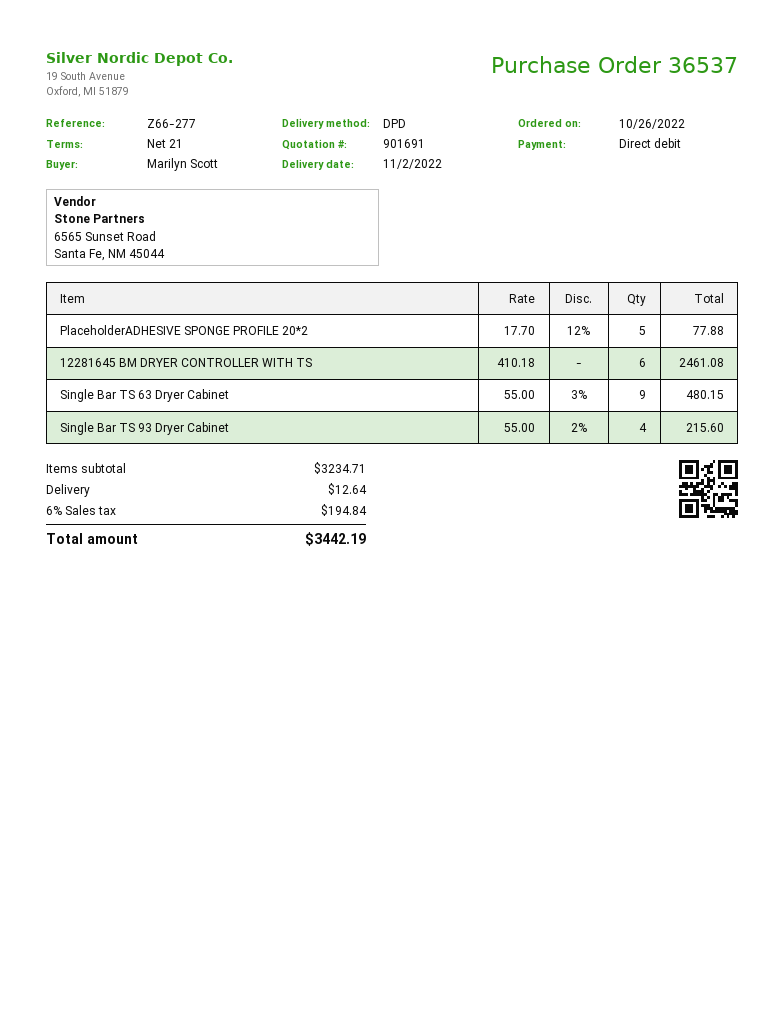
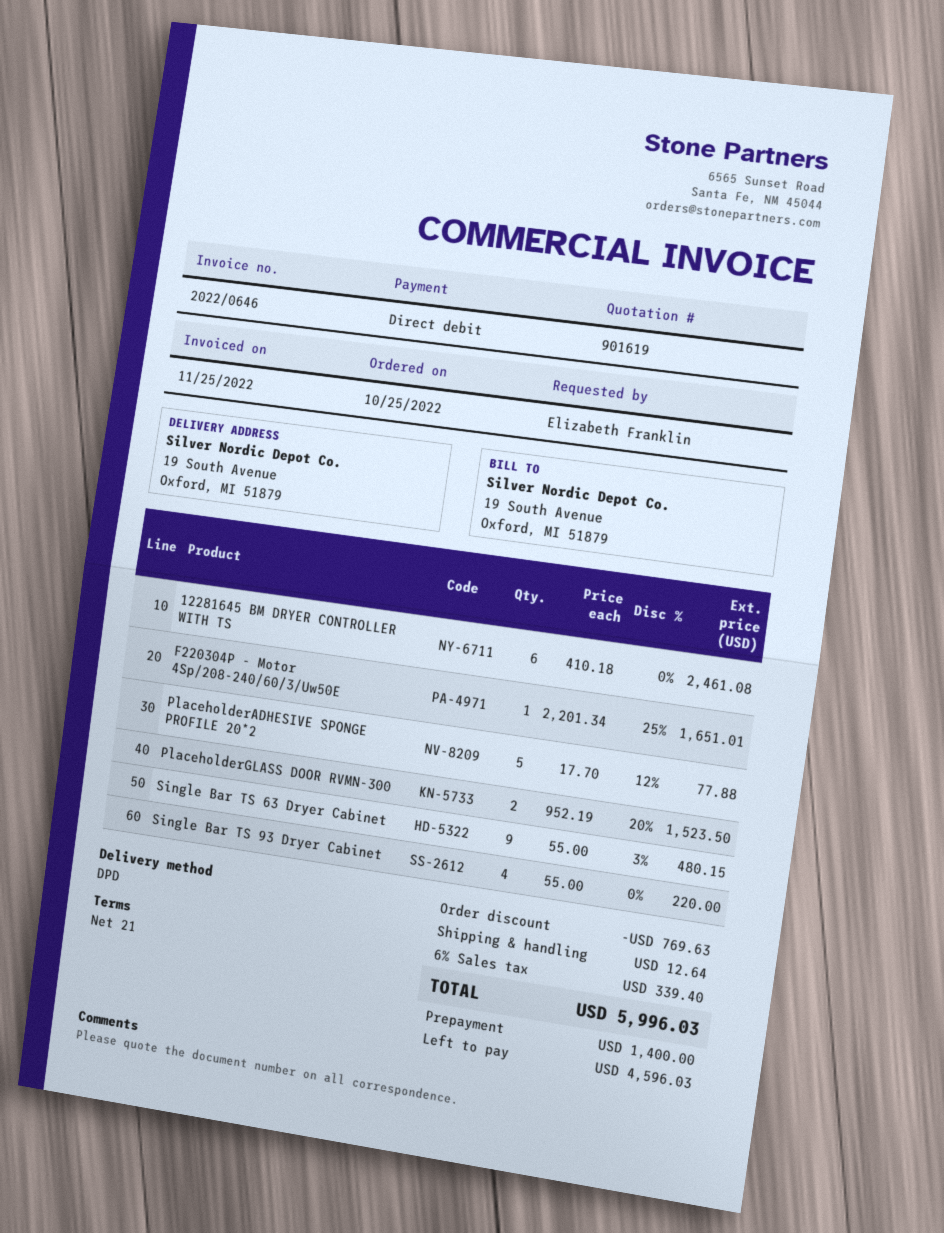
quote number: 901691 -> 901619
order date: 2022-10-26 -> 2022-10-25
ordered by: Marilyn Scott -> Elizabeth Franklin
Single Bar TS 93 Dryer Cabinet: 4 x 55.00 - 2% = 215.60 -> 4 x 55.00 = 220.00
F220304P - Motor 4Sp/208-240/60/3/Uw50E: none -> 1 x 2201.34 - 25% = 1651.01
PlaceholderGLASS DOOR RVMN-300: none -> 2 x 952.19 - 20% = 1523.50
discount: none -> 769.63
tax: 6% = 194.84 -> 6% = 339.40
total: 3442.19 -> 5996.03

